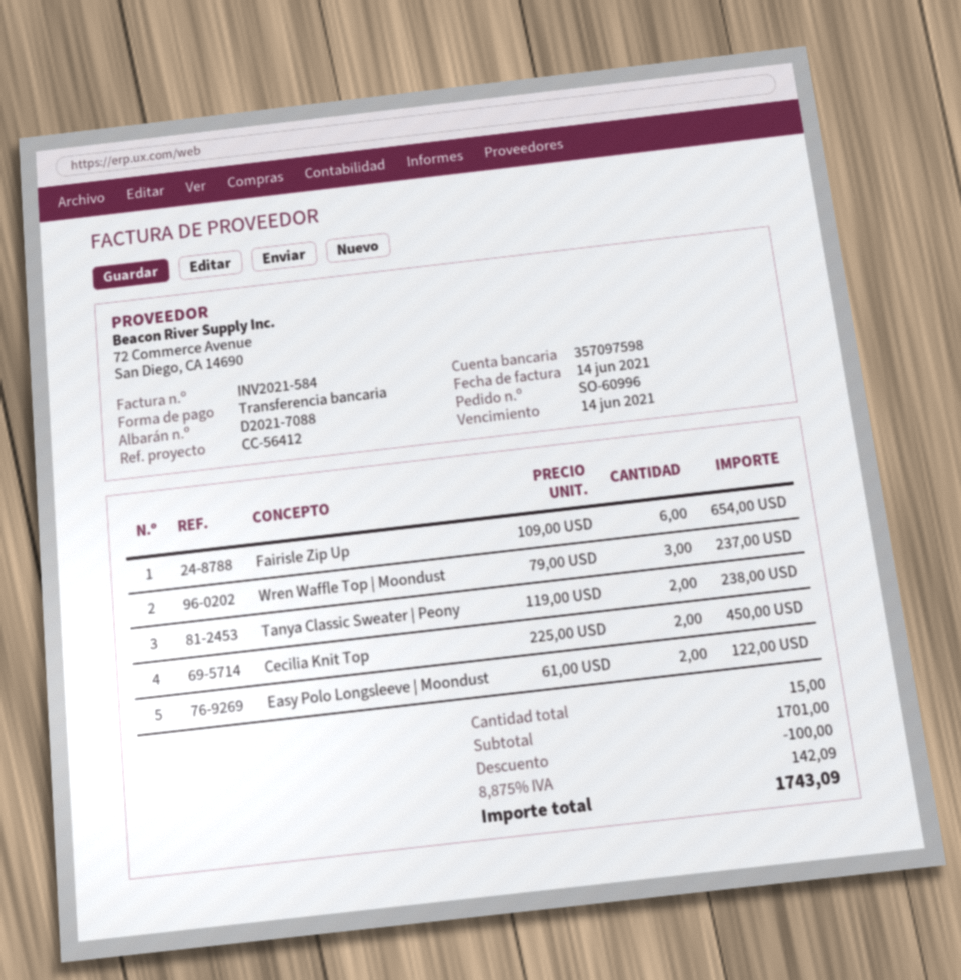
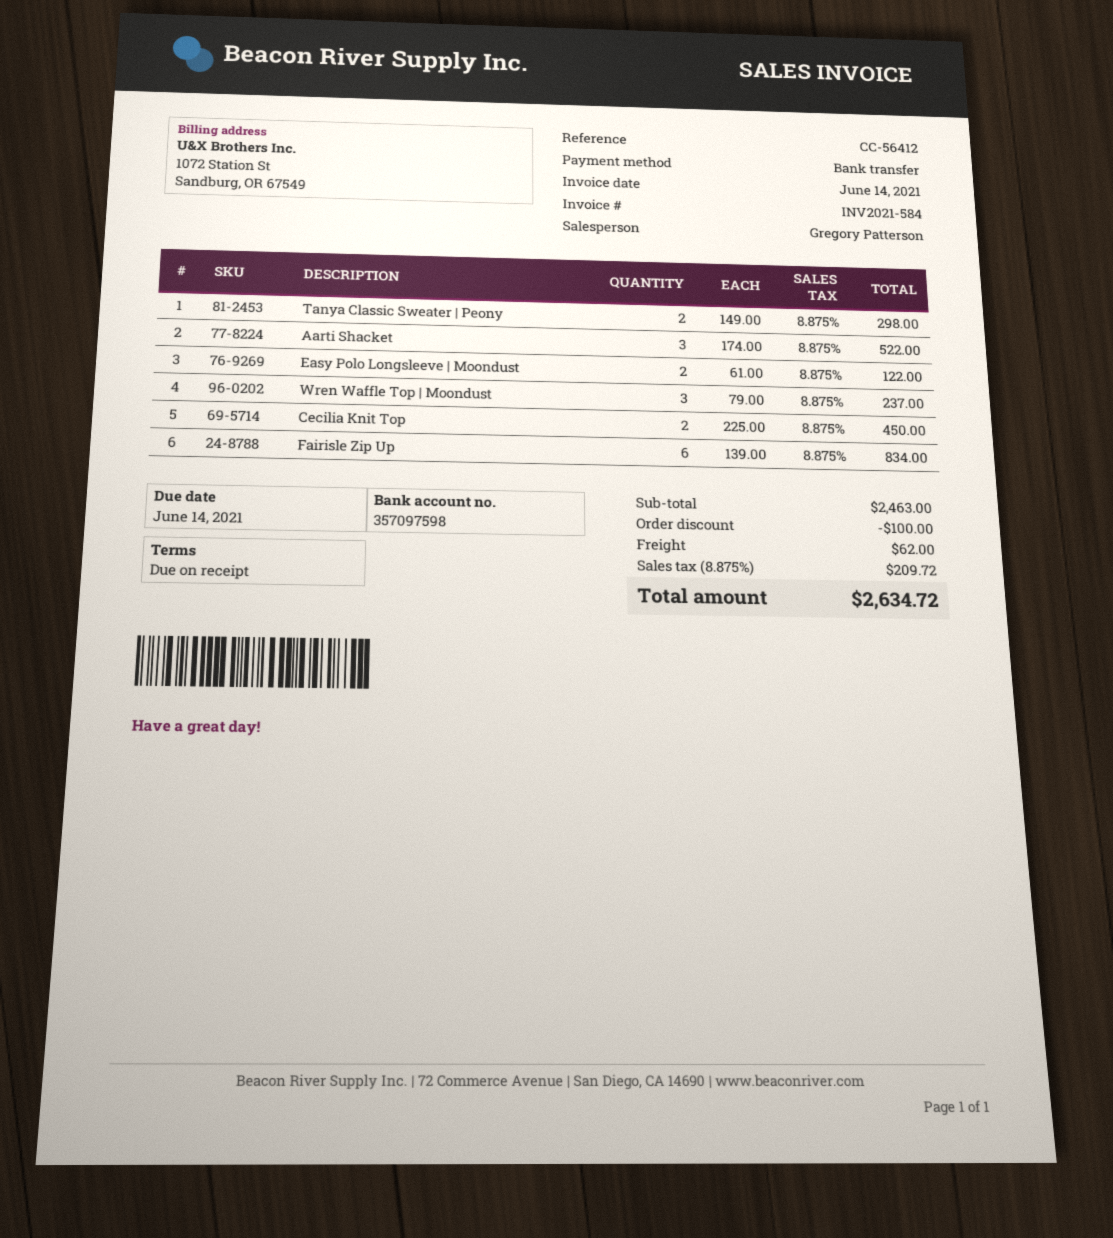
Fairisle Zip Up: 6 x 109.00 = 654.00 -> 6 x 139.00 = 834.00
Tanya Classic Sweater | Peony: 2 x 119.00 = 238.00 -> 2 x 149.00 = 298.00
Aarti Shacket: none -> 3 x 174.00 = 522.00
subtotal: 1701.00 -> 2463.00
shipping: none -> 62.00
tax: 8.875% = 142.09 -> 8.875% = 209.72
total: 1743.09 -> 2634.72

